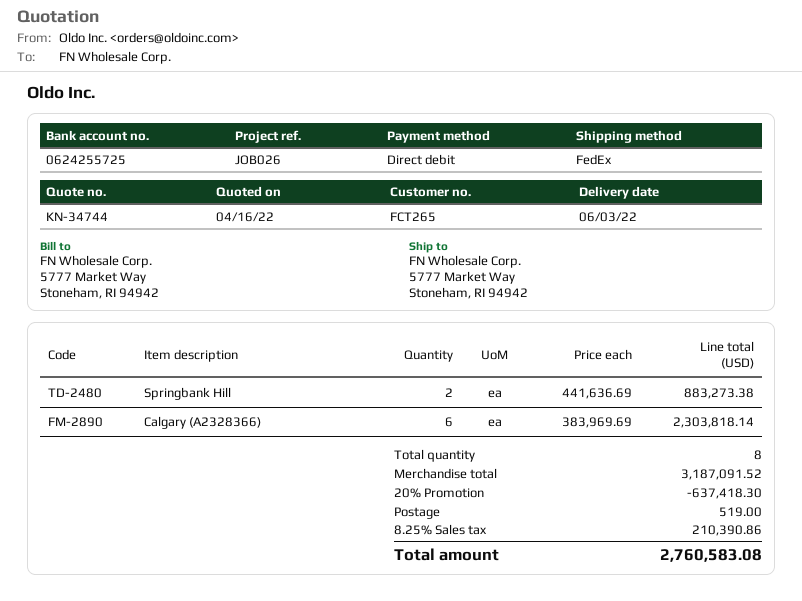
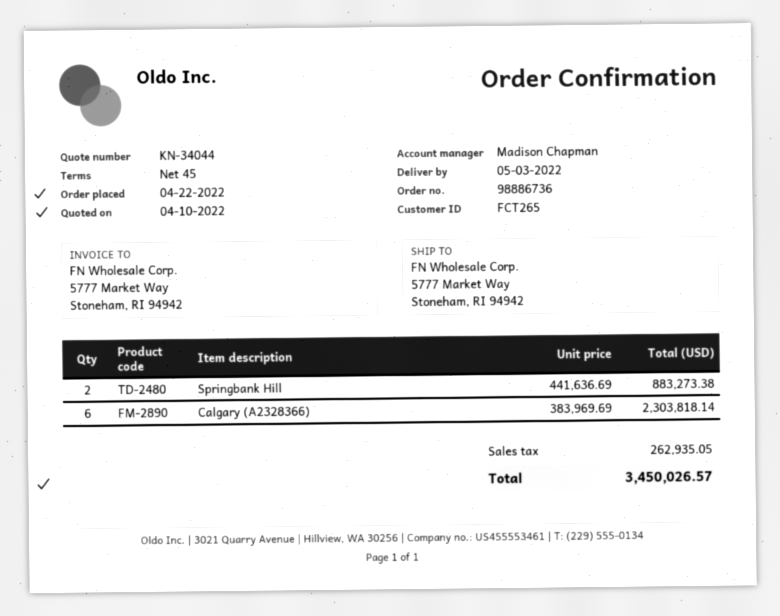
quote number: KN-34744 -> KN-34044
quote date: 2022-04-16 -> 2022-04-10
delivery date: 2022-06-03 -> 2022-05-03
discount: 20% = 637418.30 -> none
shipping: 519.00 -> none
tax: 210390.86 -> 262935.05
total: 2760583.08 -> 3450026.57

